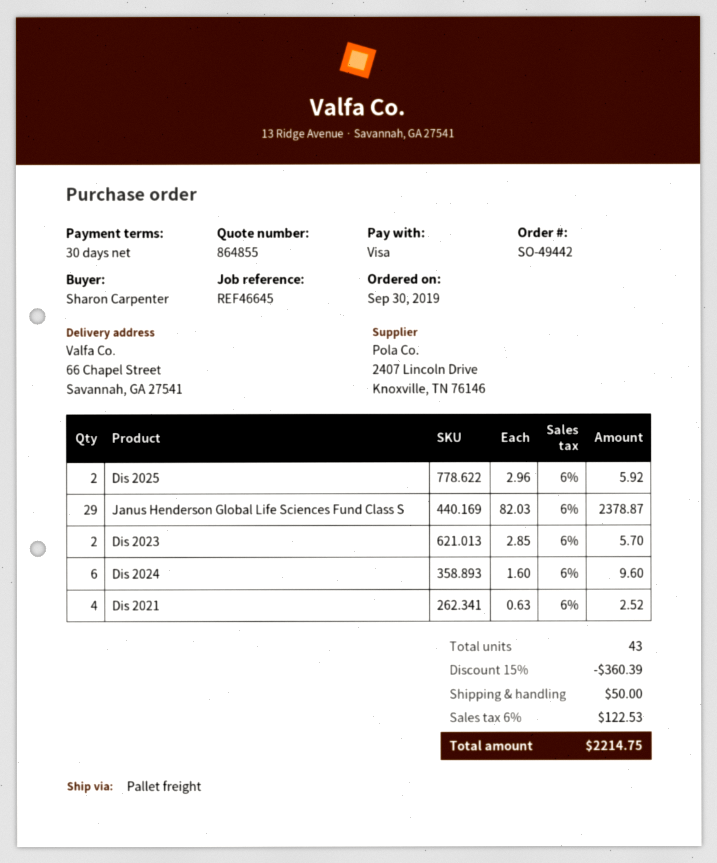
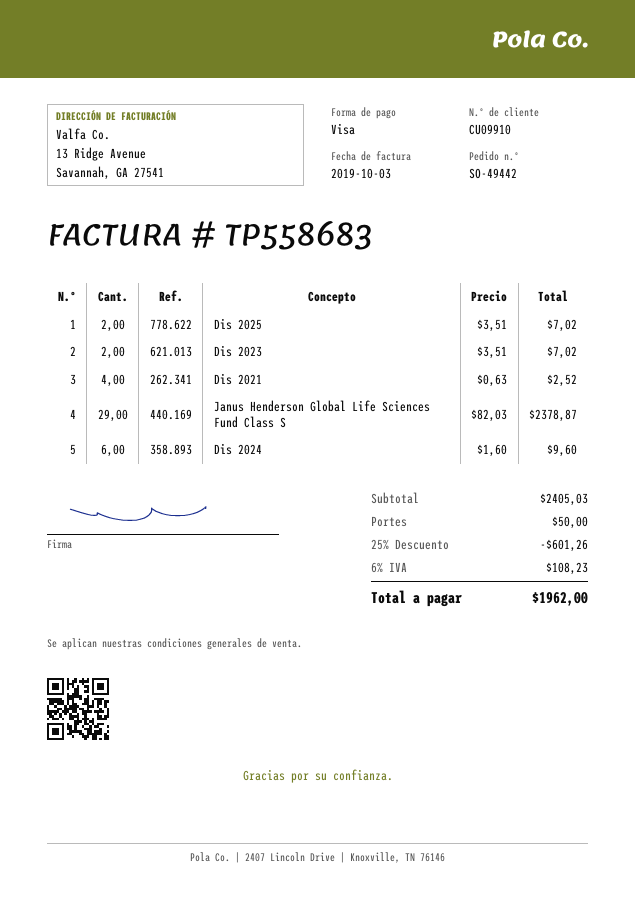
Dis 2025: 2 x 2.96 = 5.92 -> 2 x 3.51 = 7.02
Dis 2023: 2 x 2.85 = 5.70 -> 2 x 3.51 = 7.02
discount: 15% = 360.39 -> 25% = 601.26
tax: 6% = 122.53 -> 6% = 108.23
total: 2214.75 -> 1962.00

